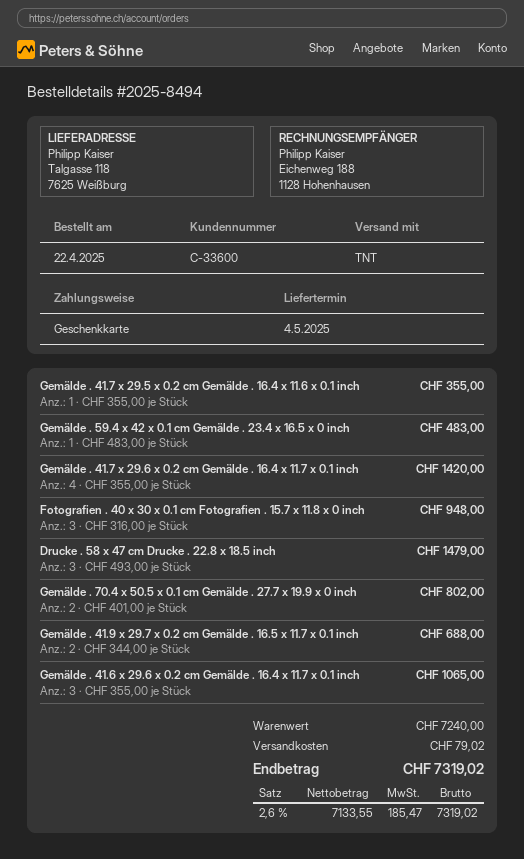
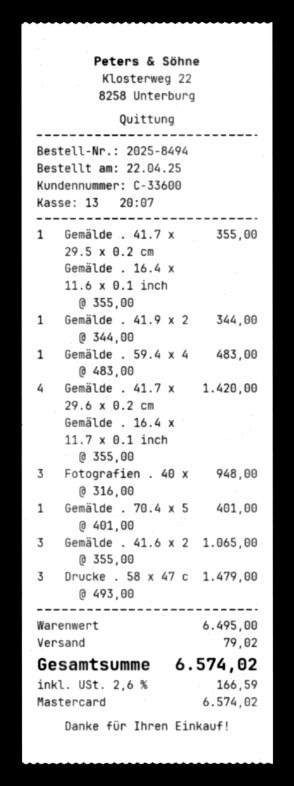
payment method: gift card -> Mastercard
Gemälde . 70.4 x 50.5 x 0.1 cm Gemälde . 27.7 x 19.9 x 0 inch: 2 x 401.00 = 802.00 -> 1 x 401.00 = 401.00
Gemälde . 41.9 x 29.7 x 0.2 cm Gemälde . 16.5 x 11.7 x 0.1 inch: 2 x 344.00 = 688.00 -> 1 x 344.00 = 344.00
subtotal: 7240.00 -> 6495.00
tax: 2.6% = 185.47 -> 2.6% = 166.59
total: 7319.02 -> 6574.02

